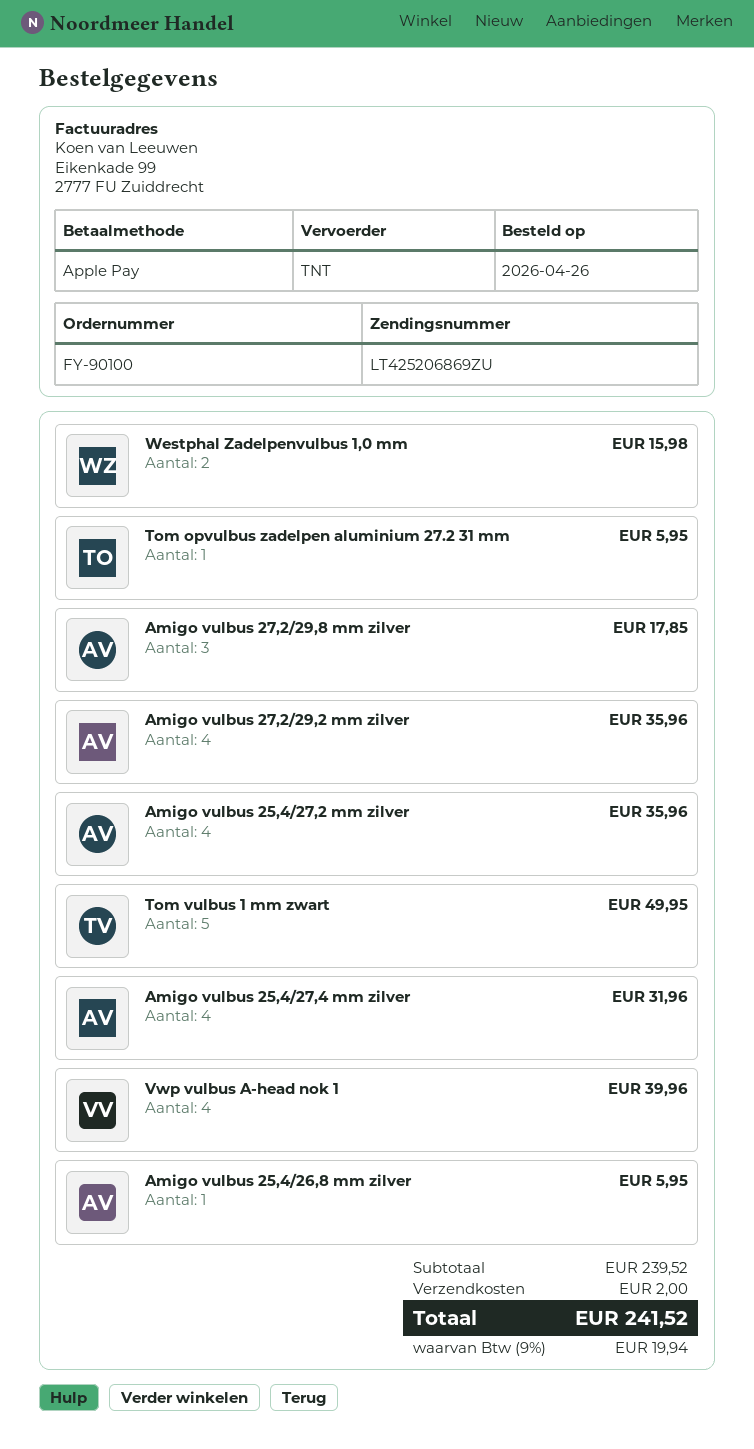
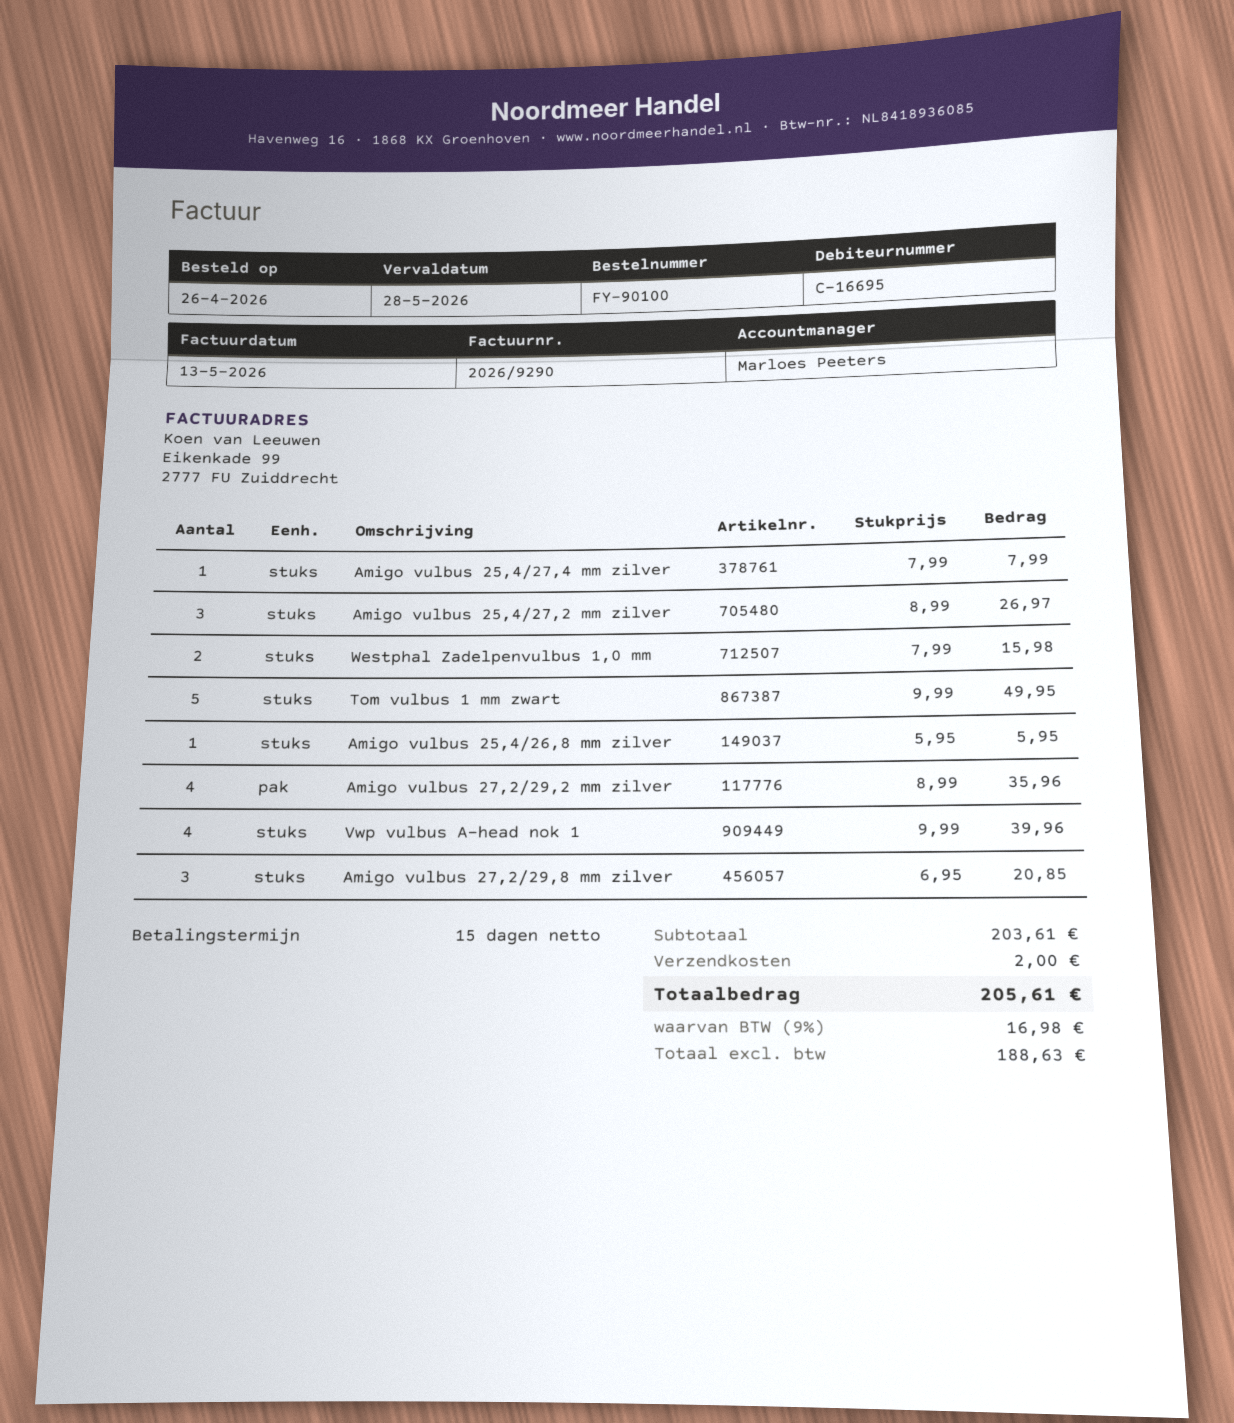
Tom opvulbus zadelpen aluminium 27.2 31 mm: 1 for 5.95 -> none
Amigo vulbus 27,2/29,8 mm zilver: 3 for 17.85 -> 3 for 20.85
Amigo vulbus 25,4/27,2 mm zilver: 4 for 35.96 -> 3 for 26.97
Amigo vulbus 25,4/27,4 mm zilver: 4 for 31.96 -> 1 for 7.99
subtotal: 239.52 -> 203.61
tax: 9% = 19.94 -> 9% = 16.98
total: 241.52 -> 205.61

